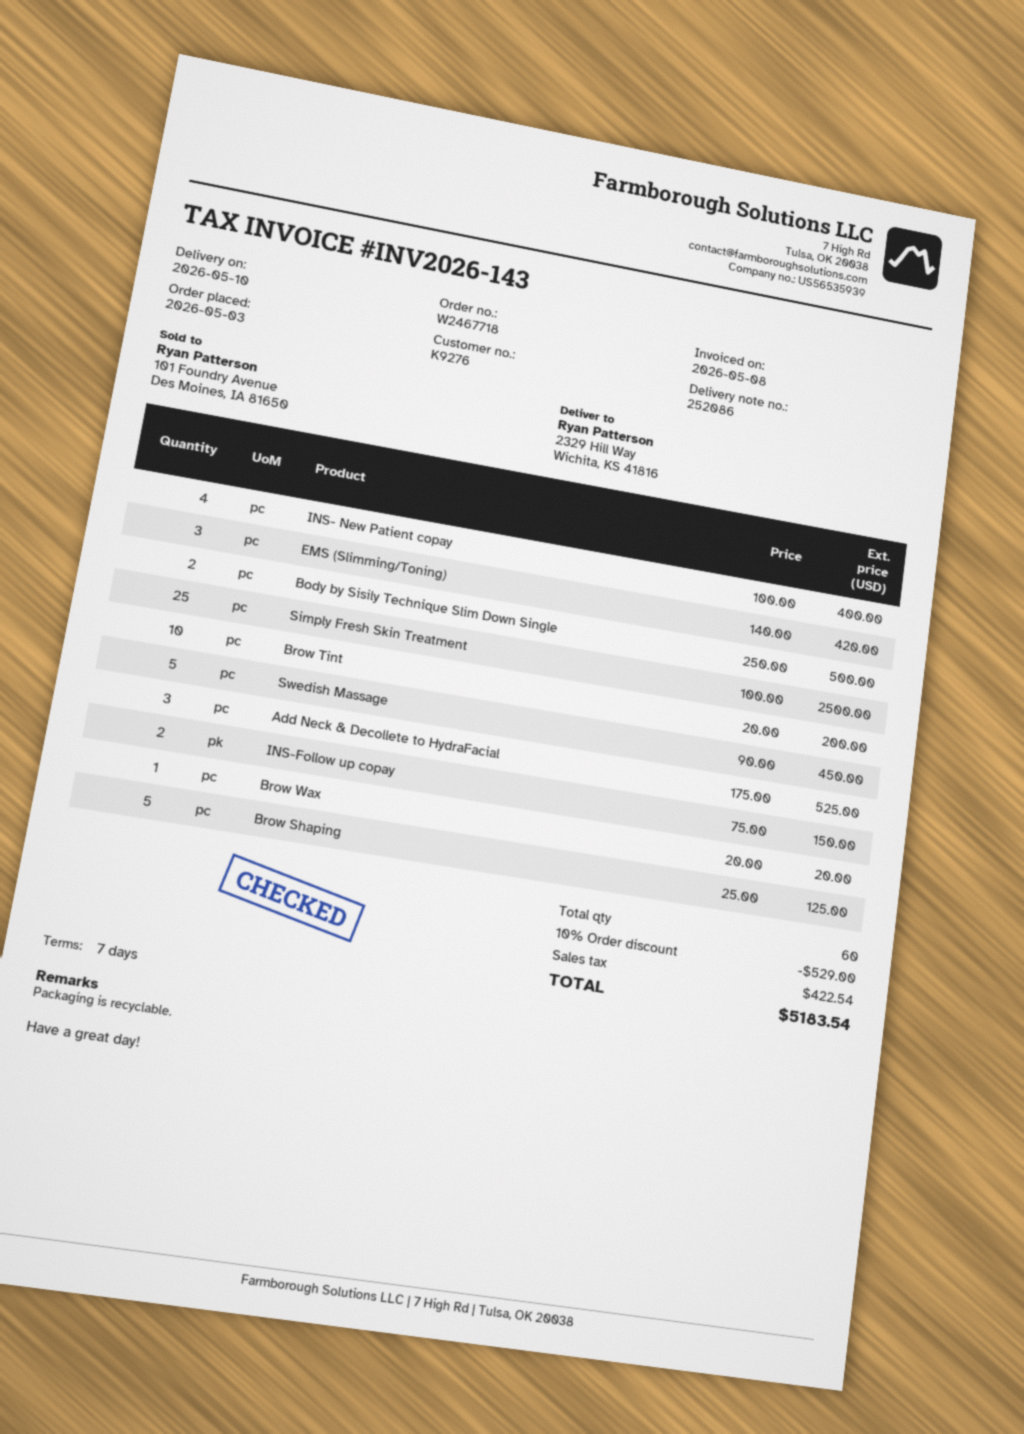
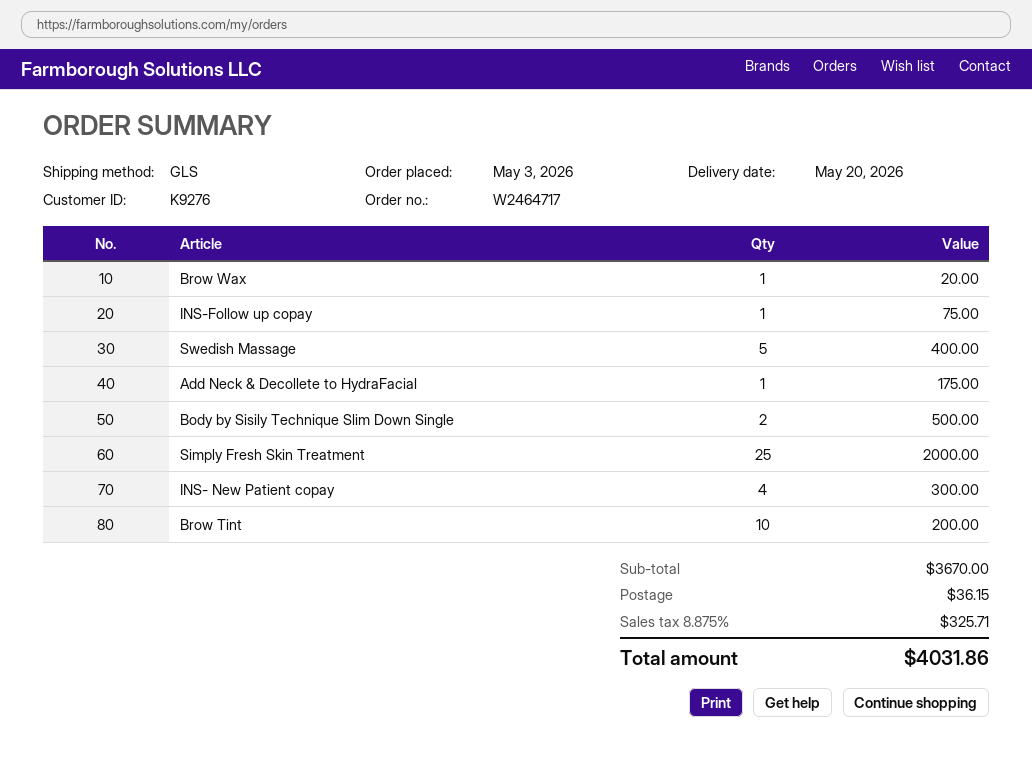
order number: W2467718 -> W2464717
delivery date: 2026-05-10 -> 2026-05-20
INS- New Patient copay: 4 for 400.00 -> 4 for 300.00
EMS (Slimming/Toning): 3 for 420.00 -> none
Simply Fresh Skin Treatment: 25 for 2500.00 -> 25 for 2000.00
Swedish Massage: 5 for 450.00 -> 5 for 400.00
Add Neck & Decollete to HydraFacial: 3 for 525.00 -> 1 for 175.00
INS-Follow up copay: 2 for 150.00 -> 1 for 75.00
Brow Shaping: 5 for 125.00 -> none
discount: 10% = 529.00 -> none
shipping: none -> 36.15
tax: 422.54 -> 325.71
total: 5183.54 -> 4031.86

